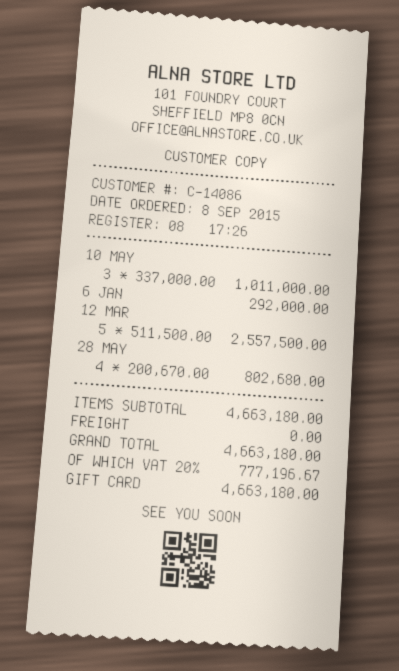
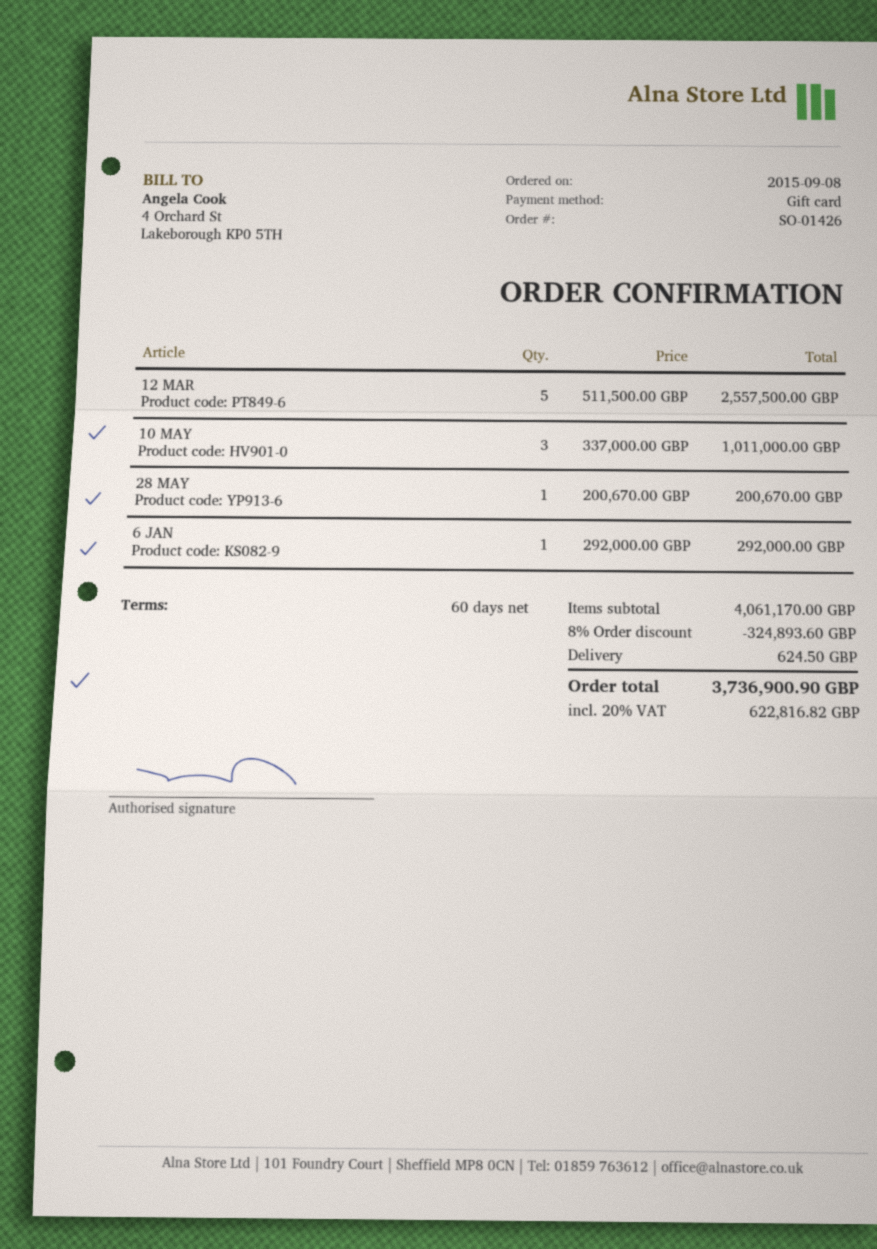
28 MAY: 4 x 200670.00 = 802680.00 -> 1 x 200670.00 = 200670.00
subtotal: 4663180.00 -> 4061170.00
discount: none -> 8% = 324893.60
shipping: 0.00 -> 624.50
tax: 20% = 777196.67 -> 20% = 622816.82
total: 4663180.00 -> 3736900.90

